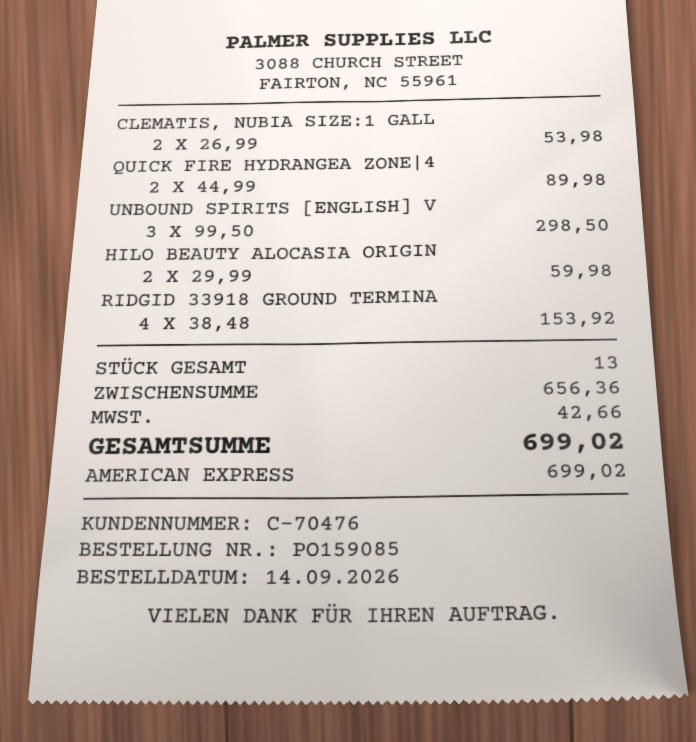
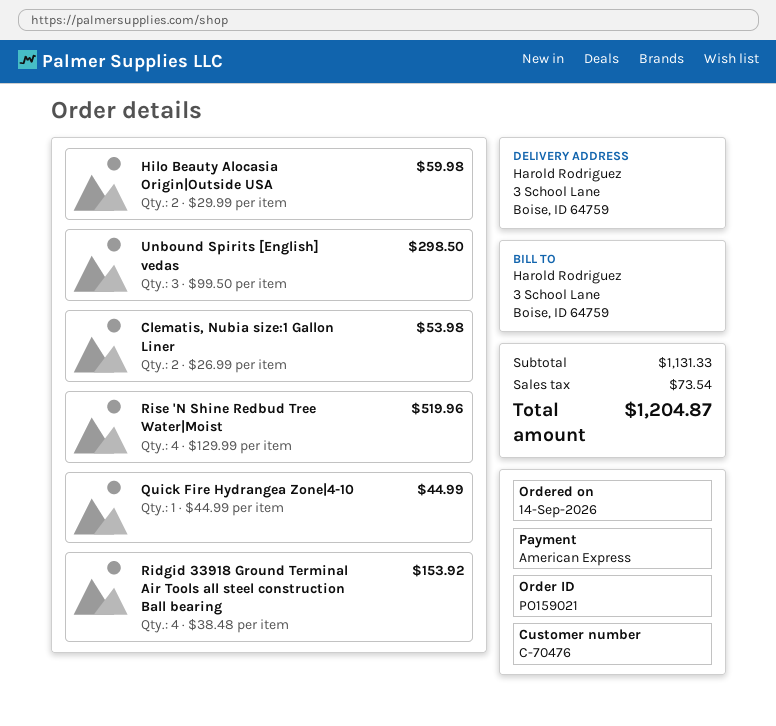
order number: PO159085 -> PO159021
QUICK FIRE HYDRANGEA ZONE|4: 2 x 44.99 = 89.98 -> 1 x 44.99 = 44.99
Rise 'N Shine Redbud Tree Water|Moist: none -> 4 x 129.99 = 519.96
subtotal: 656.36 -> 1131.33
tax: 42.66 -> 73.54
total: 699.02 -> 1204.87

